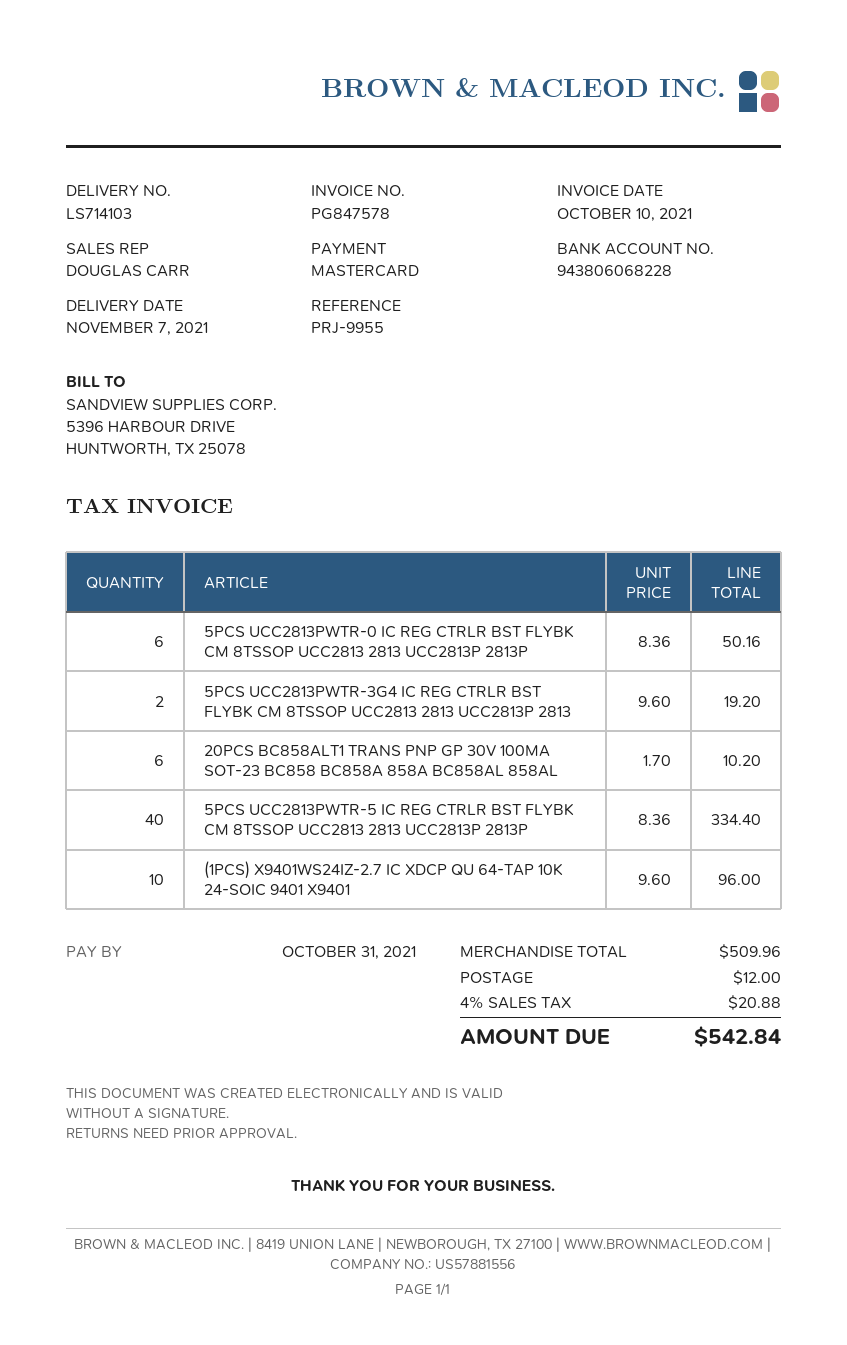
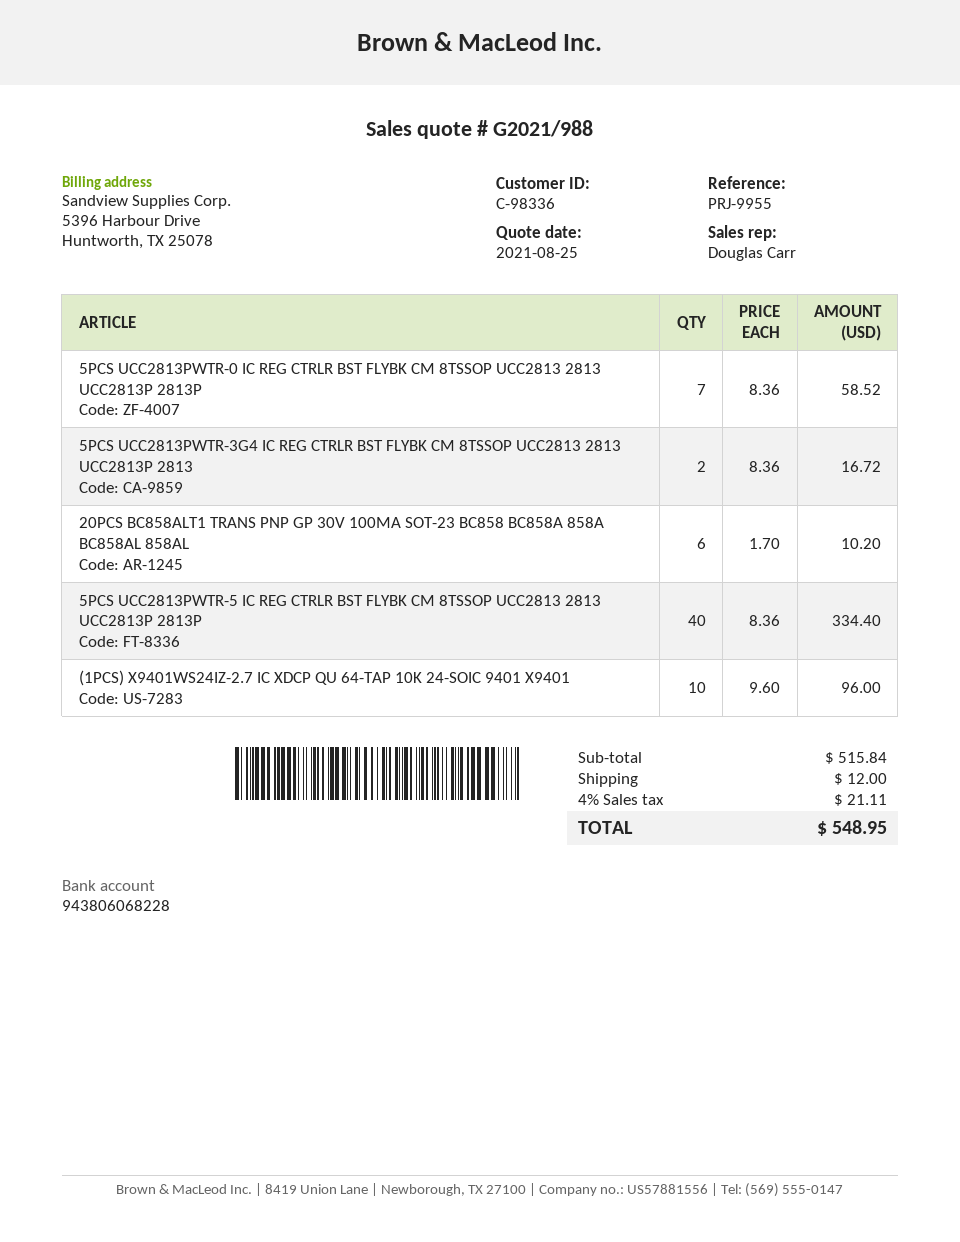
5PCS UCC2813PWTR-0 IC REG CTRLR BST FLYBK CM 8TSSOP UCC2813 2813 UCC2813P 2813P: 6 x 8.36 = 50.16 -> 7 x 8.36 = 58.52
5PCS UCC2813PWTR-3G4 IC REG CTRLR BST FLYBK CM 8TSSOP UCC2813 2813 UCC2813P 2813: 2 x 9.60 = 19.20 -> 2 x 8.36 = 16.72
subtotal: 509.96 -> 515.84
tax: 4% = 20.88 -> 4% = 21.11
total: 542.84 -> 548.95

